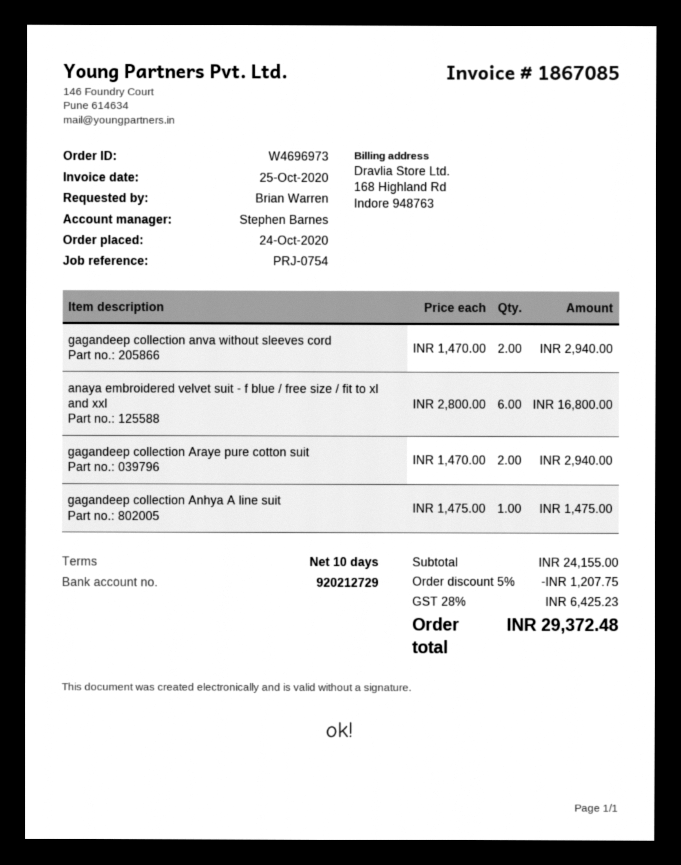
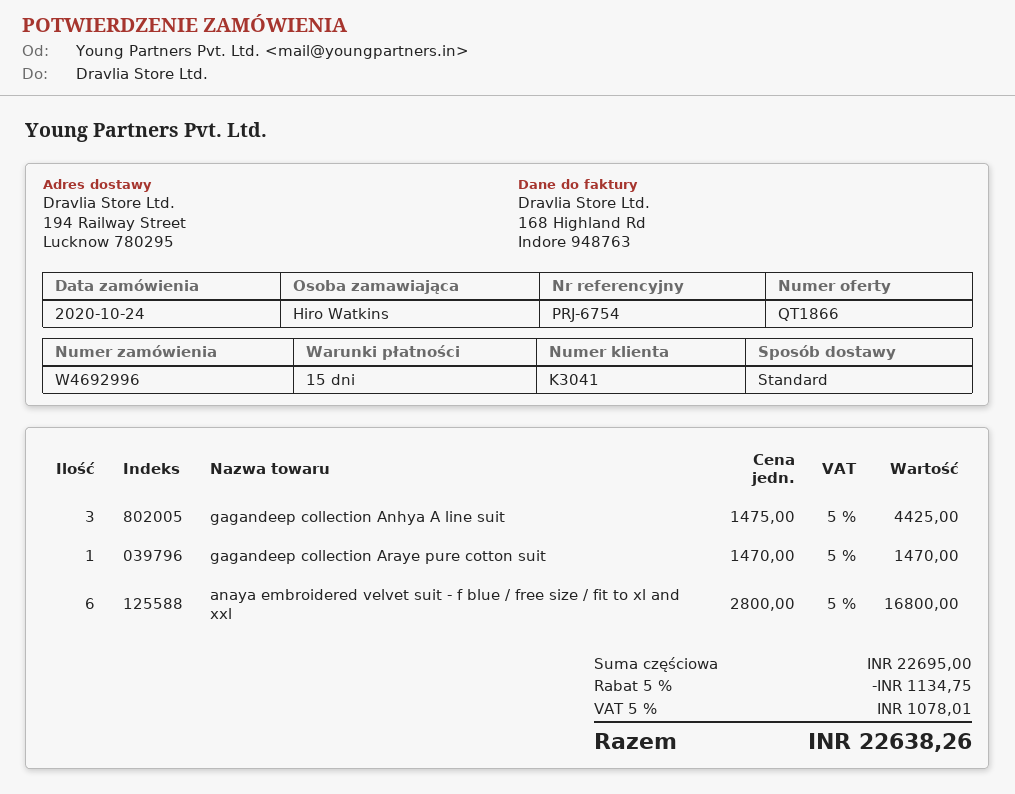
order number: W4696973 -> W4692996
payment terms: 10 days -> 15 days
reference: PRJ-0754 -> PRJ-6754
ordered by: Brian Warren -> Hiro Watkins
gagandeep collection anva without sleeves cord: 2 x 1470.00 = 2940.00 -> none
gagandeep collection Araye pure cotton suit: 2 x 1470.00 = 2940.00 -> 1 x 1470.00 = 1470.00
gagandeep collection Anhya A line suit: 1 x 1475.00 = 1475.00 -> 3 x 1475.00 = 4425.00
subtotal: 24155.00 -> 22695.00
discount: 5% = 1207.75 -> 5% = 1134.75
tax: 28% = 6425.23 -> 5% = 1078.01
total: 29372.48 -> 22638.26

